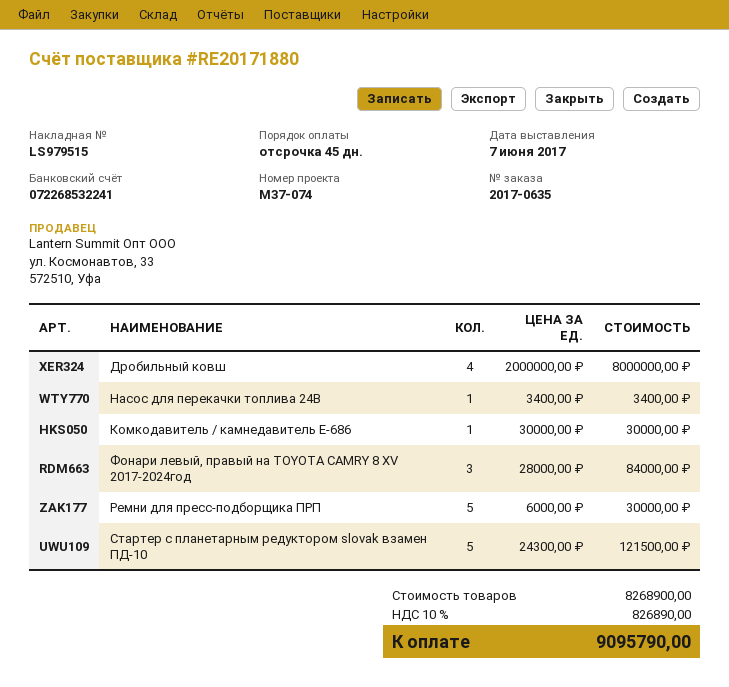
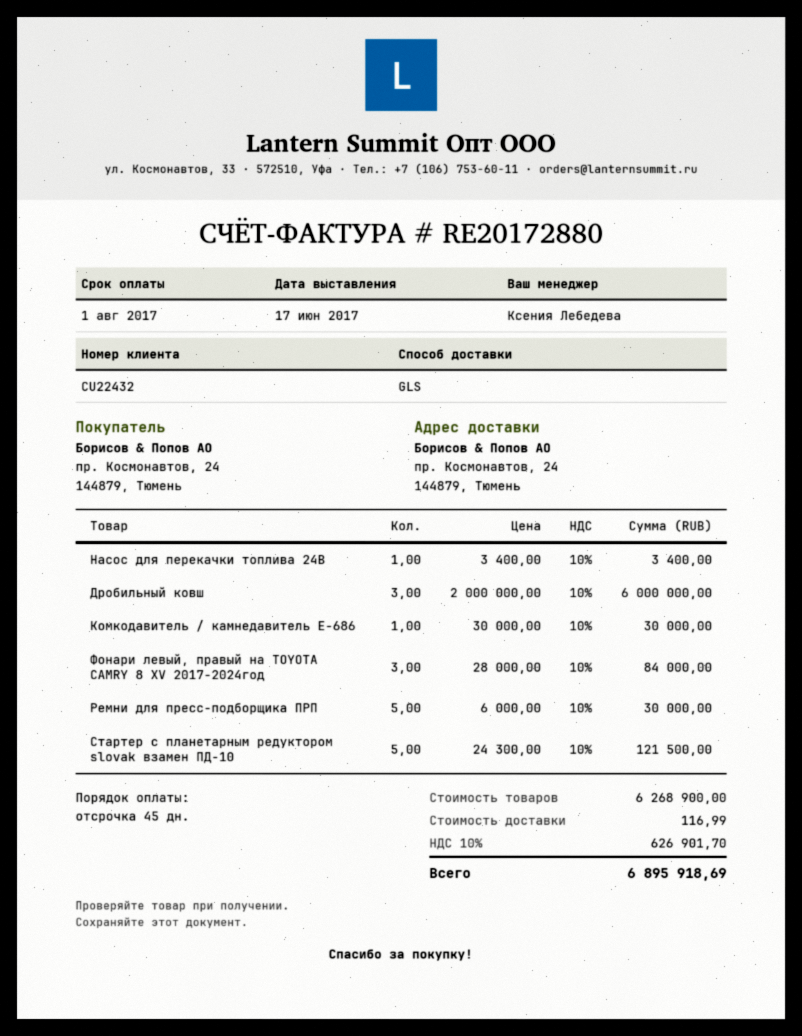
invoice number: RE20171880 -> RE20172880
invoice date: 2017-06-07 -> 2017-06-17
Дробильный ковш: 4 x 2000000.00 = 8000000.00 -> 3 x 2000000.00 = 6000000.00
subtotal: 8268900.00 -> 6268900.00
shipping: none -> 116.99
tax: 10% = 826890.00 -> 10% = 626901.70
total: 9095790.00 -> 6895918.69

